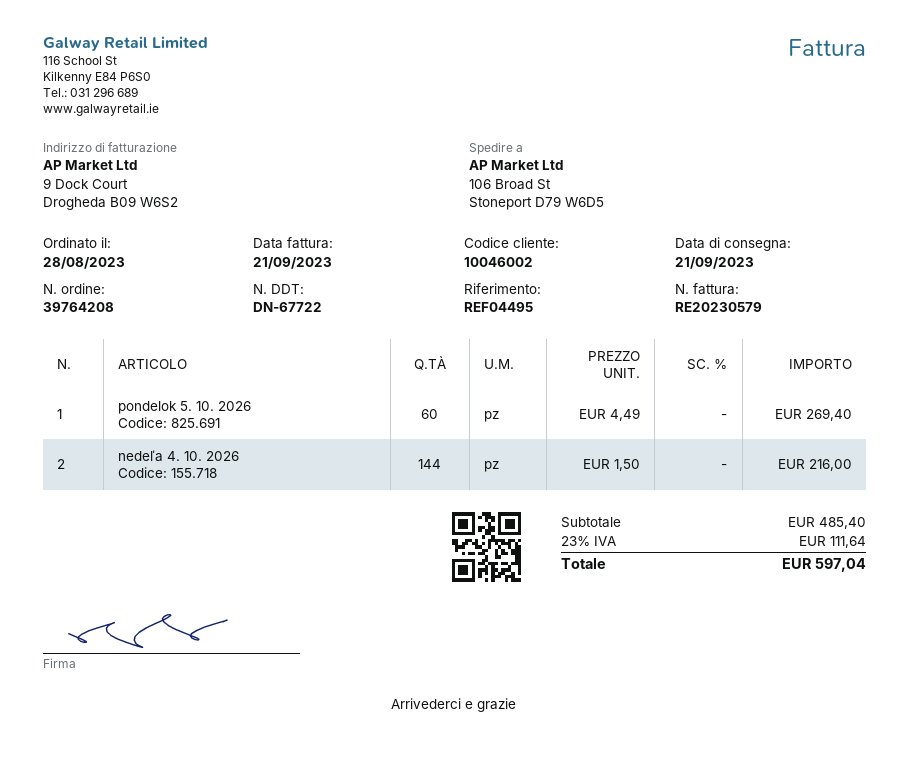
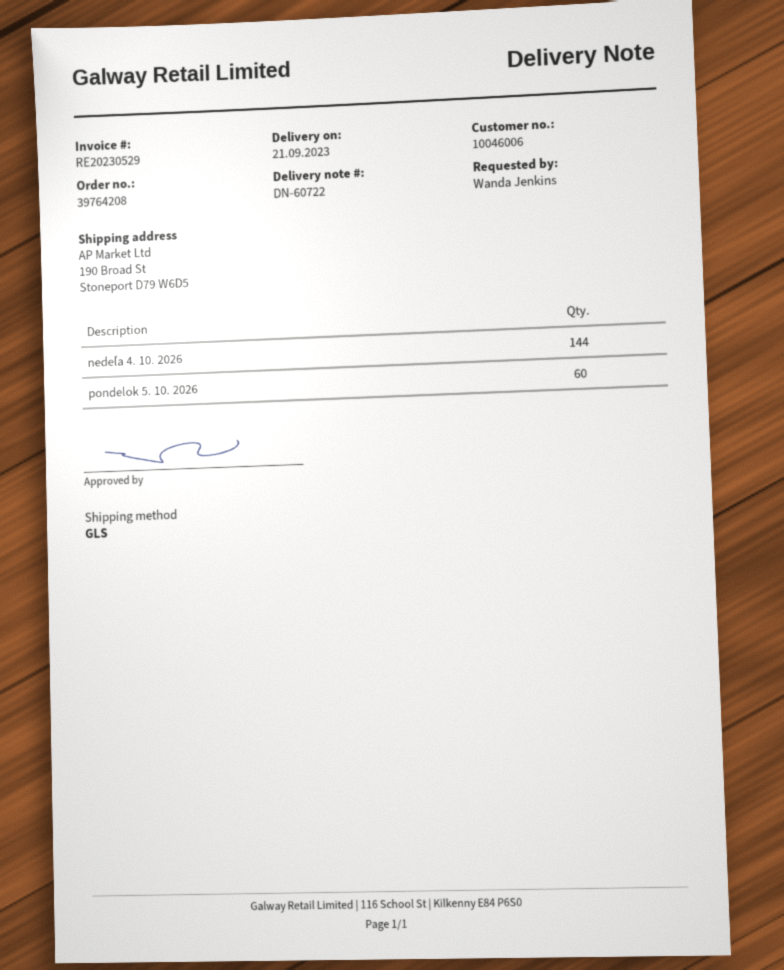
delivery note number: DN-67722 -> DN-60722
invoice number: RE20230579 -> RE20230529
customer number: 10046002 -> 10046006
ship to: 106 Broad St, Stoneport D79 W6D5 -> 190 Broad St, Stoneport D79 W6D5

